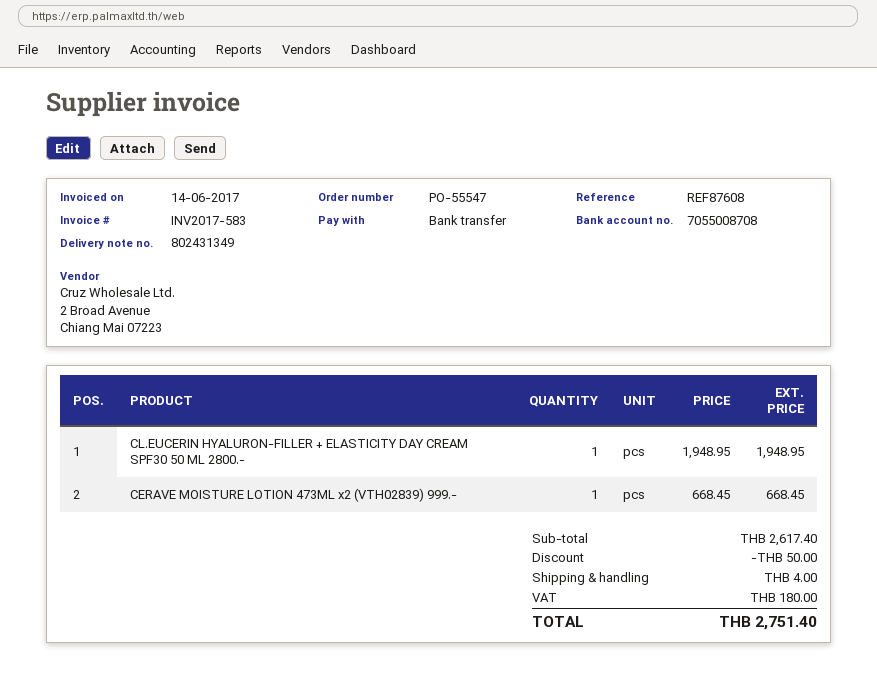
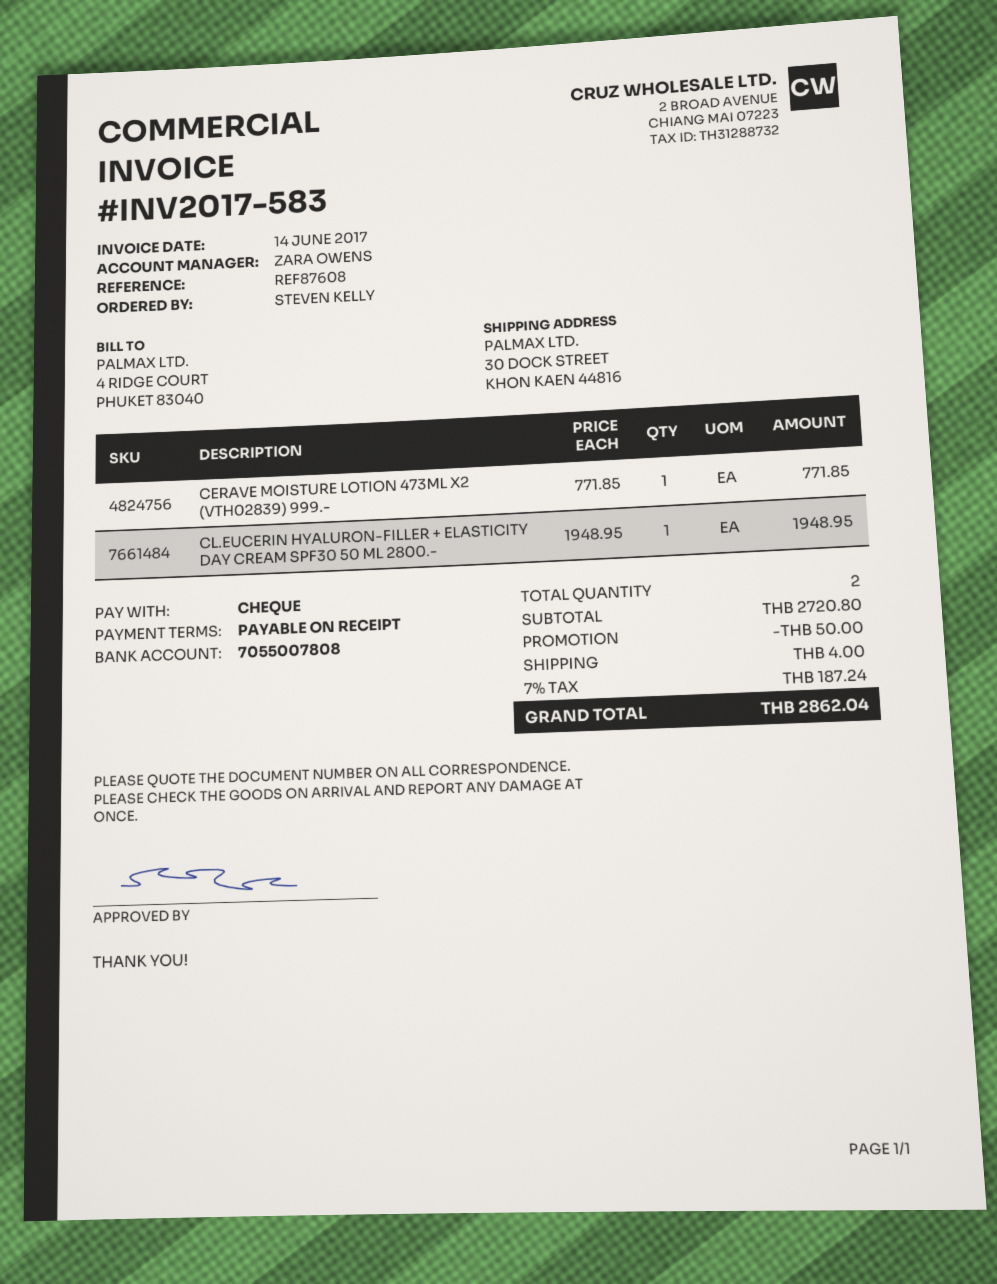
payment method: bank transfer -> cheque
bank account: 7055008708 -> 7055007808
CERAVE MOISTURE LOTION 473ML x2 (VTH02839) 999.-: 1 x 668.45 = 668.45 -> 1 x 771.85 = 771.85
subtotal: 2617.40 -> 2720.80
tax: 180.00 -> 187.24
total: 2751.40 -> 2862.04

